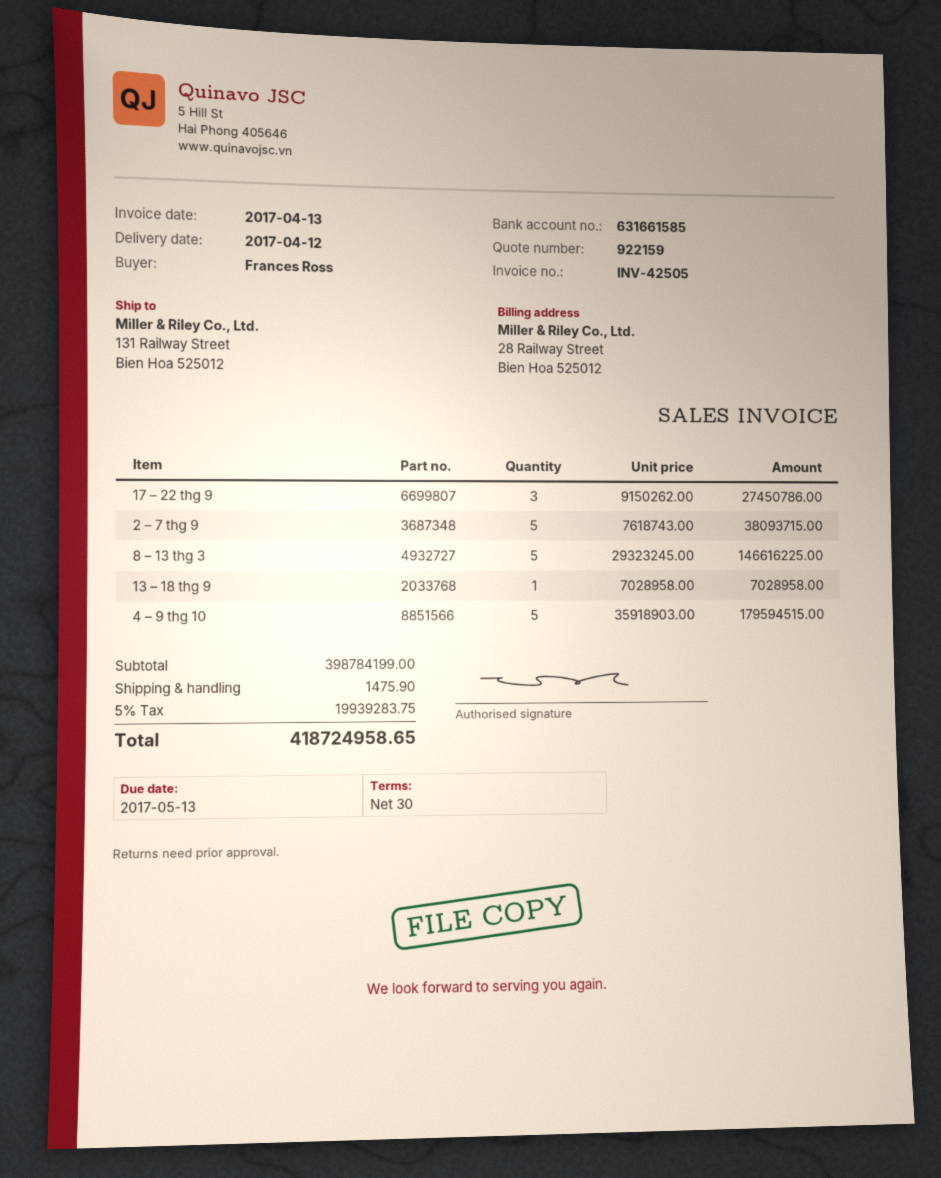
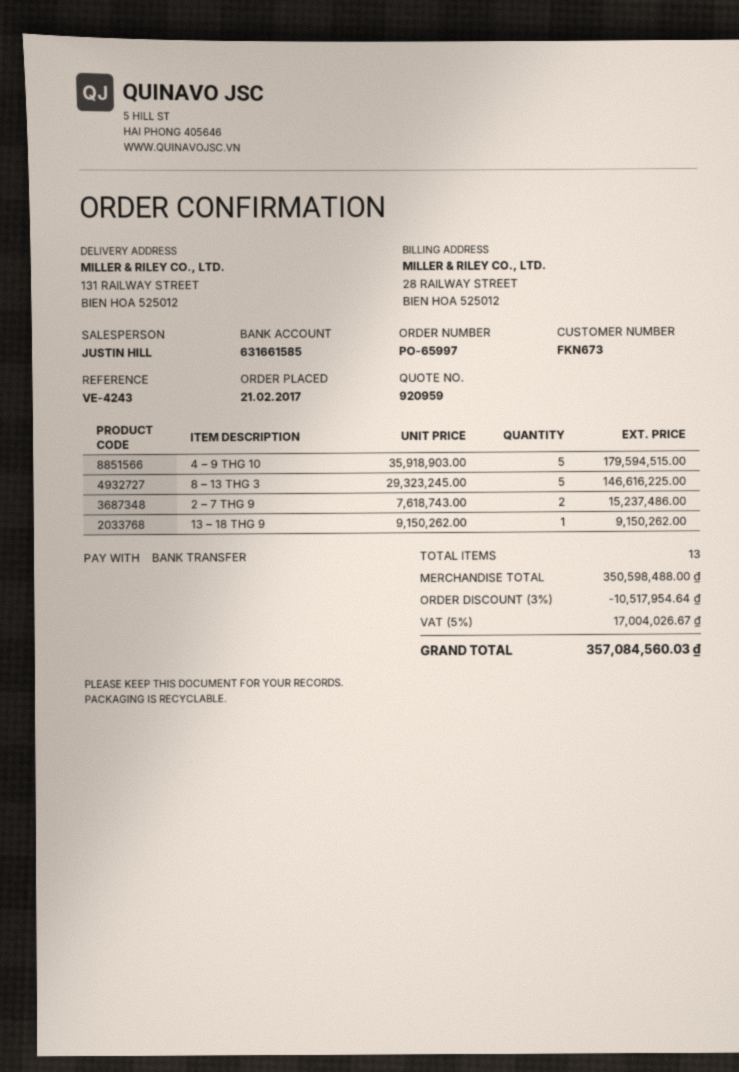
quote number: 922159 -> 920959
17 – 22 thg 9: 3 x 9150262.00 = 27450786.00 -> none
2 – 7 thg 9: 5 x 7618743.00 = 38093715.00 -> 2 x 7618743.00 = 15237486.00
13 – 18 thg 9: 1 x 7028958.00 = 7028958.00 -> 1 x 9150262.00 = 9150262.00
subtotal: 398784199.00 -> 350598488.00
discount: none -> 3% = 10517954.64
shipping: 1475.90 -> none
tax: 5% = 19939283.75 -> 5% = 17004026.67
total: 418724958.65 -> 357084560.03

